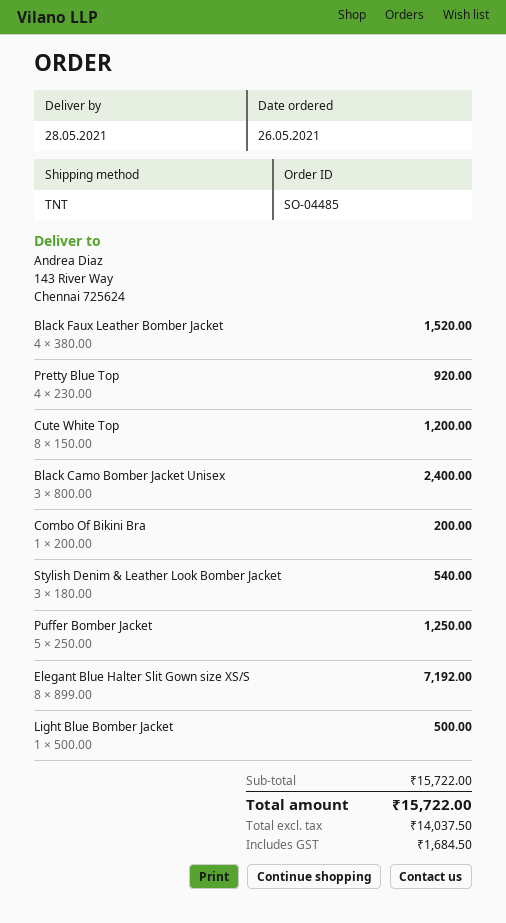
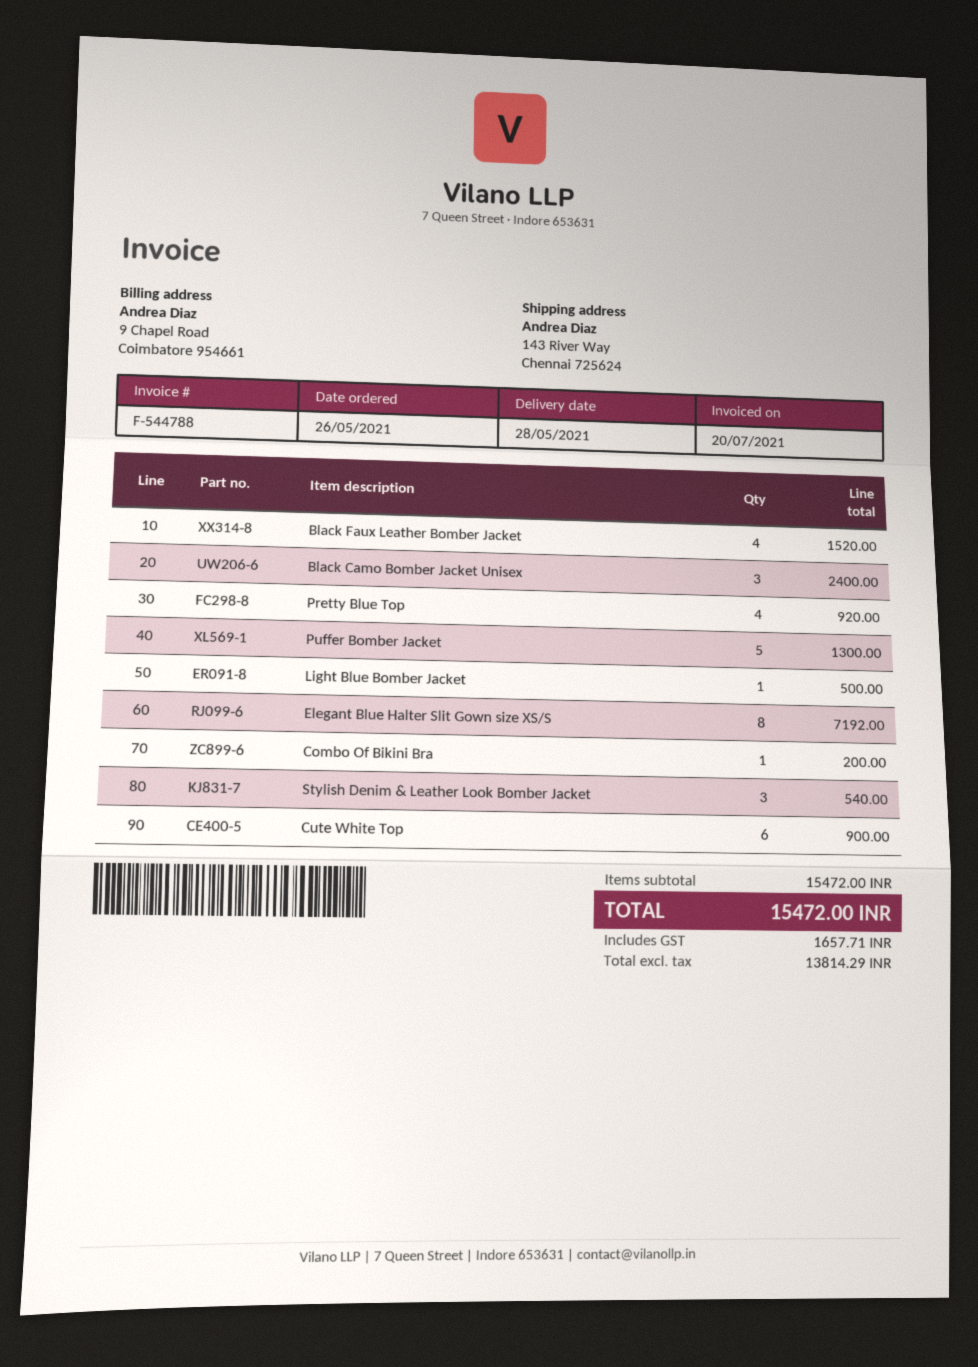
Cute White Top: 8 for 1200.00 -> 6 for 900.00
Puffer Bomber Jacket: 5 for 1250.00 -> 5 for 1300.00
subtotal: 15722.00 -> 15472.00
net: 14037.50 -> 13814.29
tax: 1684.50 -> 1657.71
total: 15722.00 -> 15472.00

